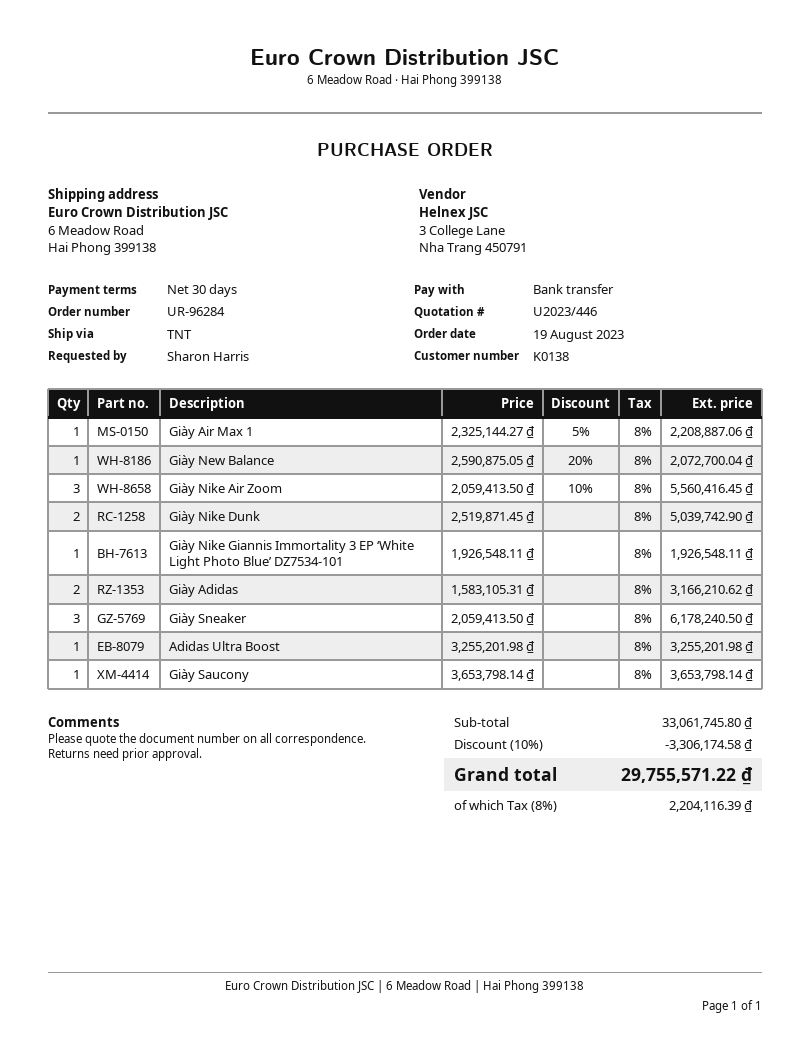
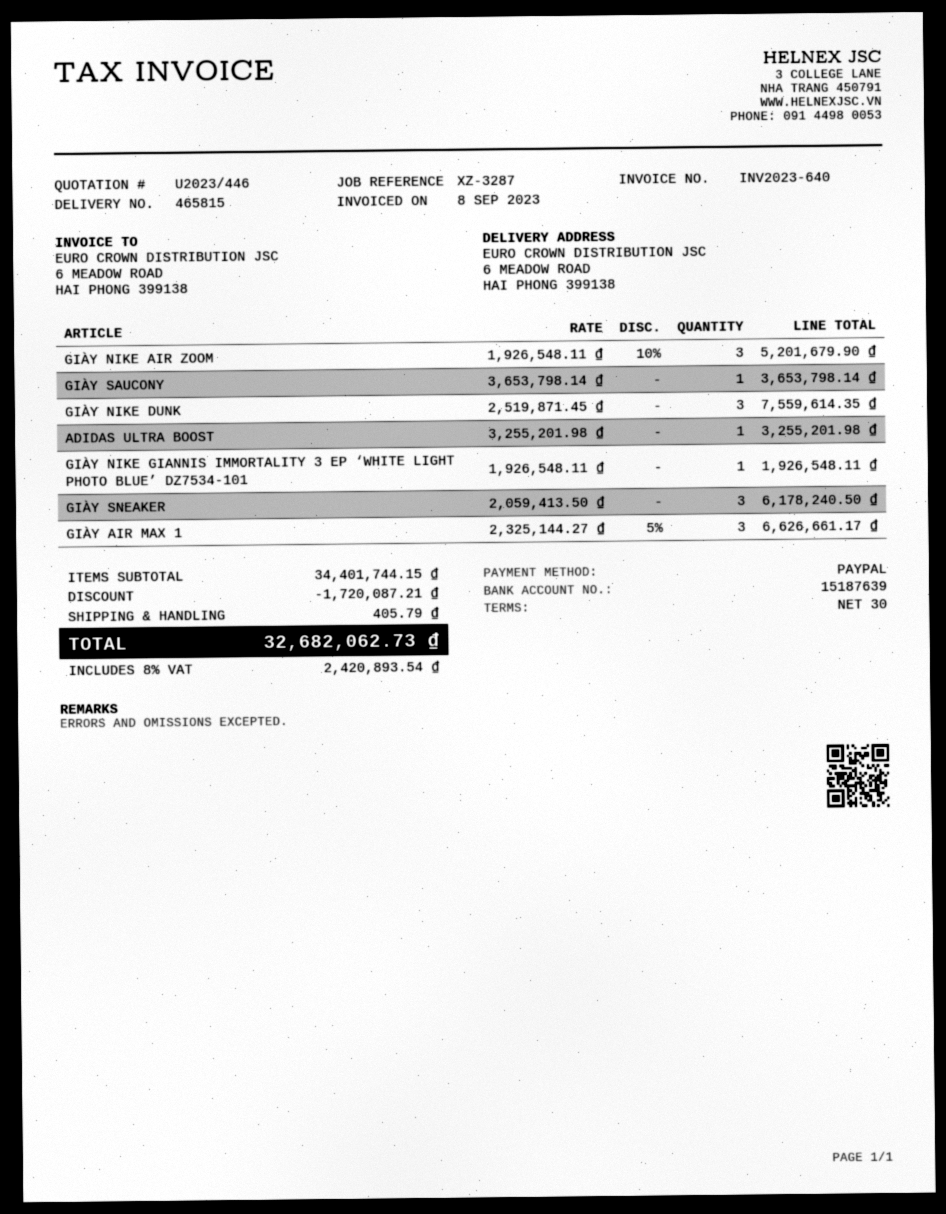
payment method: bank transfer -> PayPal
Giày Air Max 1: 1 x 2325144.27 - 5% = 2208887.06 -> 3 x 2325144.27 - 5% = 6626661.17
Giày New Balance: 1 x 2590875.05 - 20% = 2072700.04 -> none
Giày Nike Air Zoom: 3 x 2059413.50 - 10% = 5560416.45 -> 3 x 1926548.11 - 10% = 5201679.90
Giày Nike Dunk: 2 x 2519871.45 = 5039742.90 -> 3 x 2519871.45 = 7559614.35
Giày Adidas: 2 x 1583105.31 = 3166210.62 -> none
subtotal: 33061745.80 -> 34401744.15
discount: 3306174.58 -> 1720087.21
shipping: none -> 405.79
tax: 8% = 2204116.39 -> 8% = 2420893.54
total: 29755571.22 -> 32682062.73

